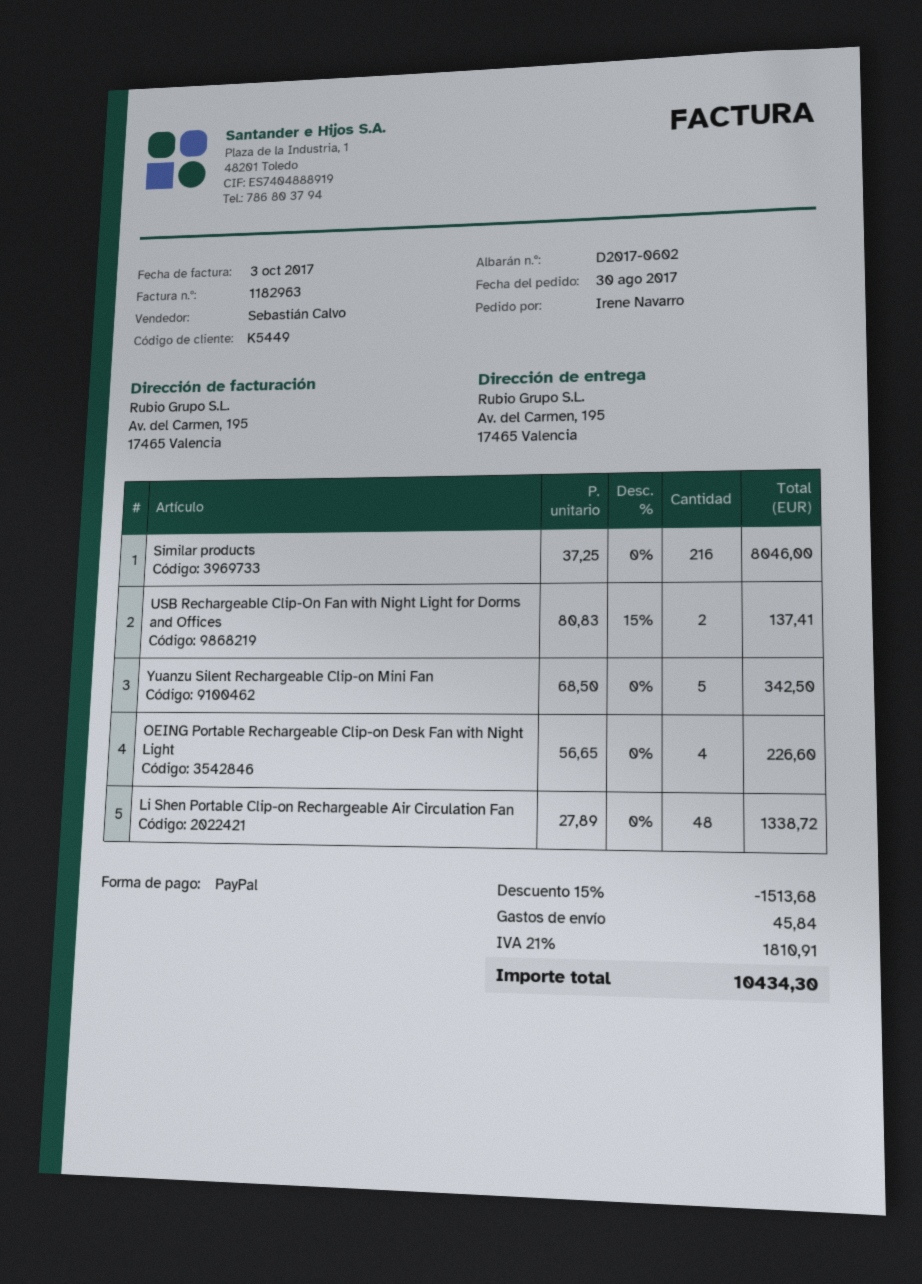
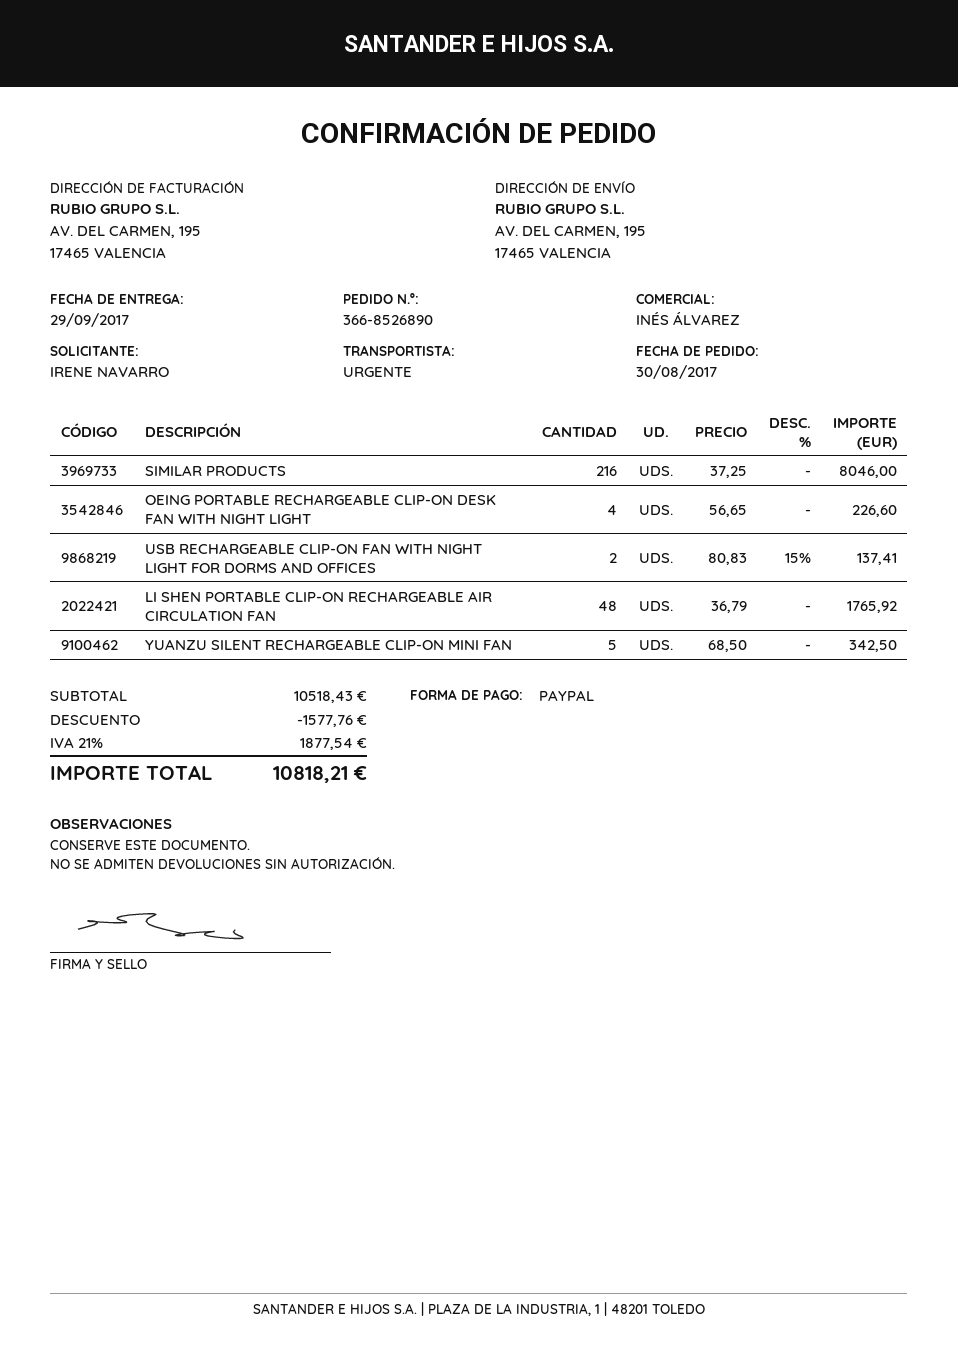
sales rep: Sebastián Calvo -> INÉS ÁLVAREZ
Li Shen Portable Clip-on Rechargeable Air Circulation Fan: 48 x 27.89 = 1338.72 -> 48 x 36.79 = 1765.92
discount: 1513.68 -> 1577.76
shipping: 45.84 -> none
tax: 21% = 1810.91 -> 21% = 1877.54
total: 10434.30 -> 10818.21

